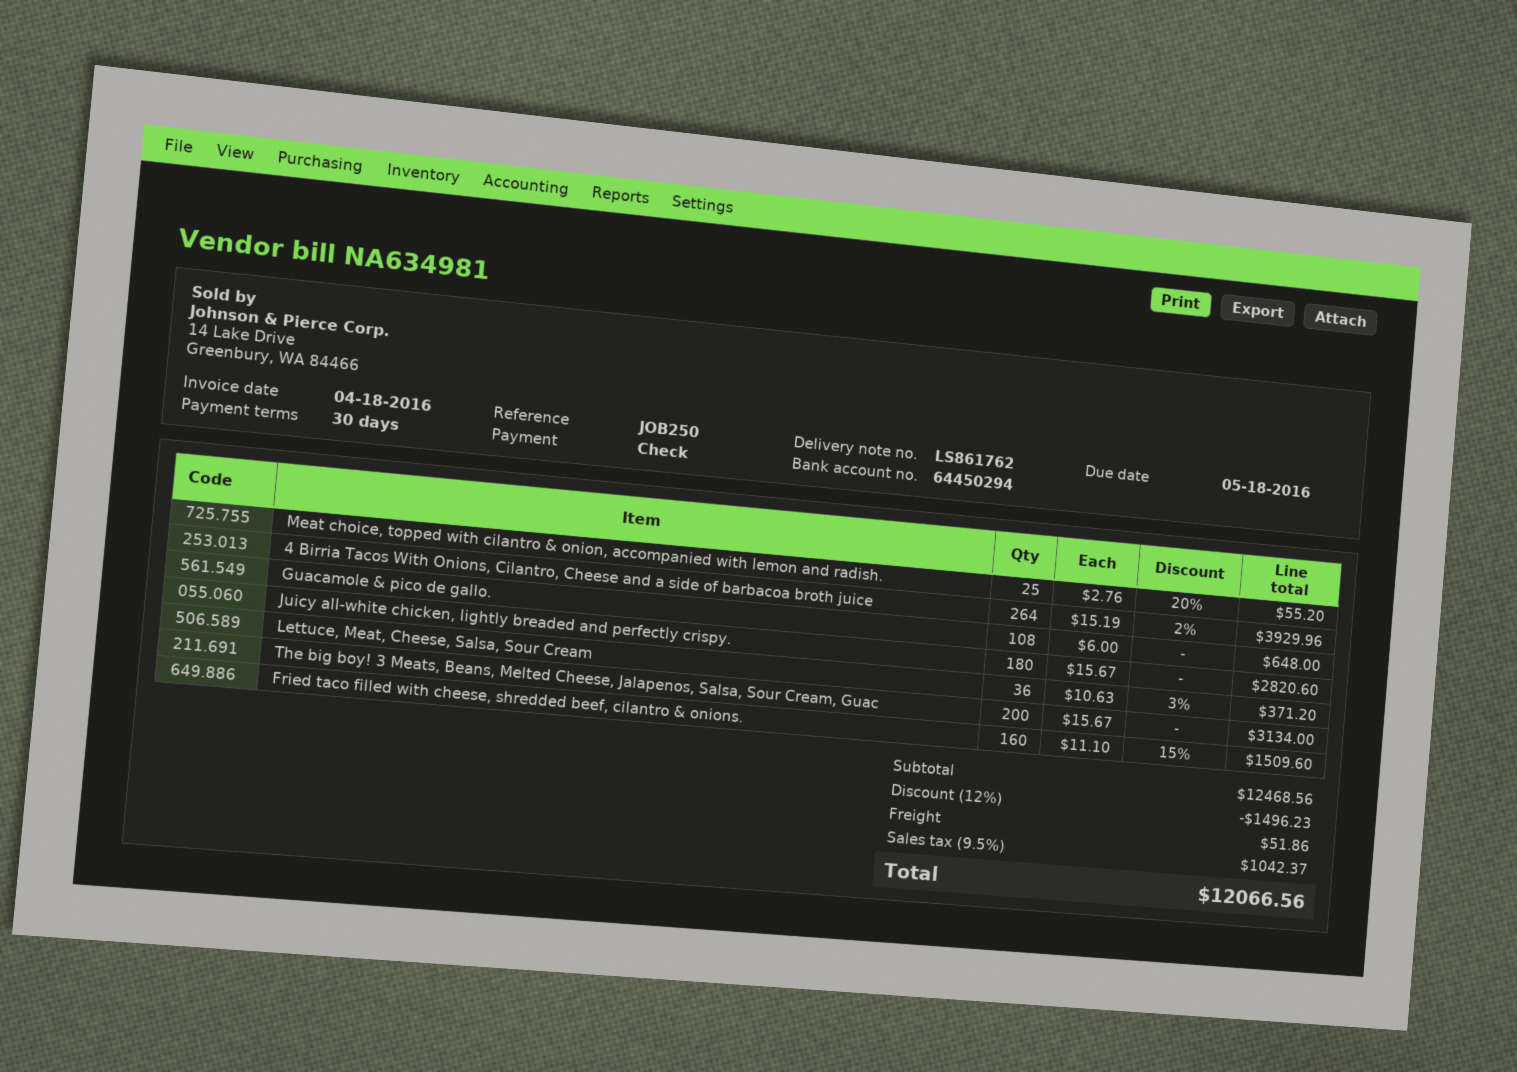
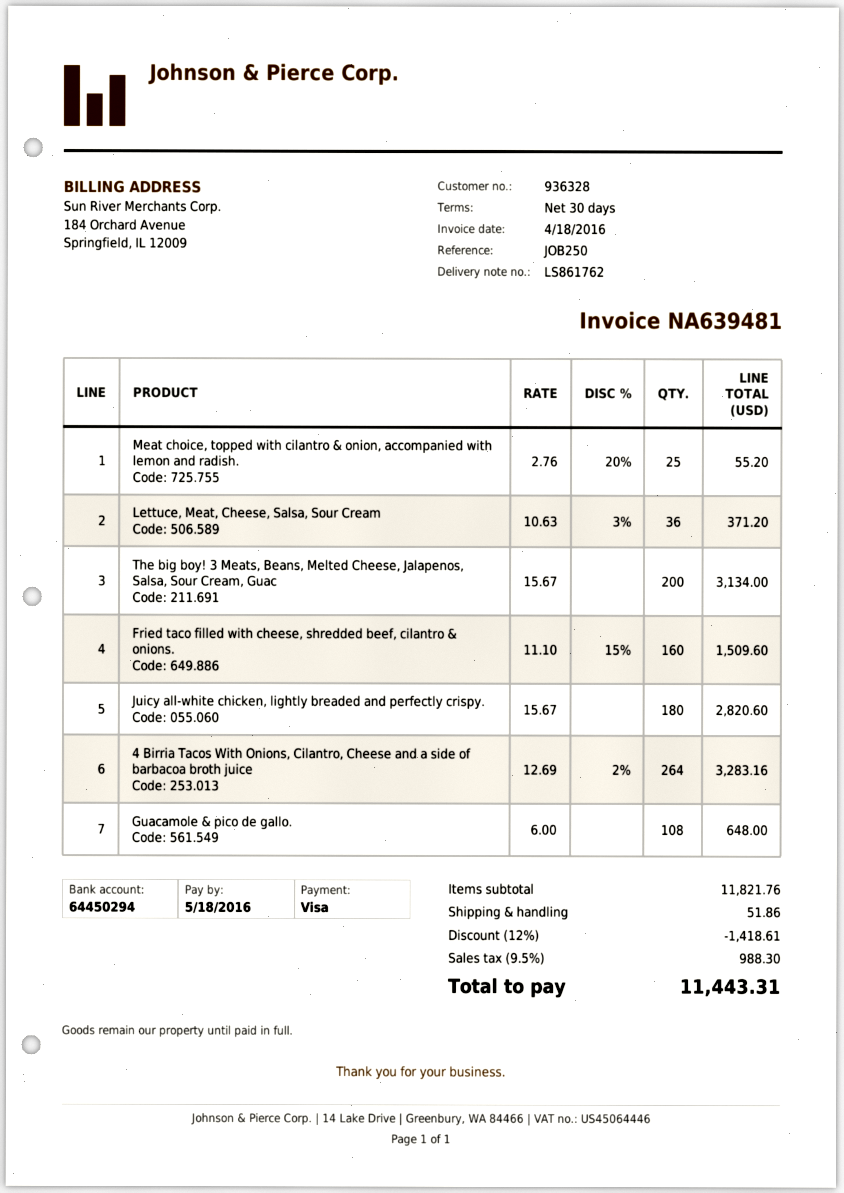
invoice number: NA634981 -> NA639481
payment method: cheque -> Visa
4 Birria Tacos With Onions, Cilantro, Cheese and a side of barbacoa broth juice: 264 x 15.19 - 2% = 3929.96 -> 264 x 12.69 - 2% = 3283.16
subtotal: 12468.56 -> 11821.76
discount: 12% = 1496.23 -> 12% = 1418.61
tax: 9.5% = 1042.37 -> 9.5% = 988.30
total: 12066.56 -> 11443.31

